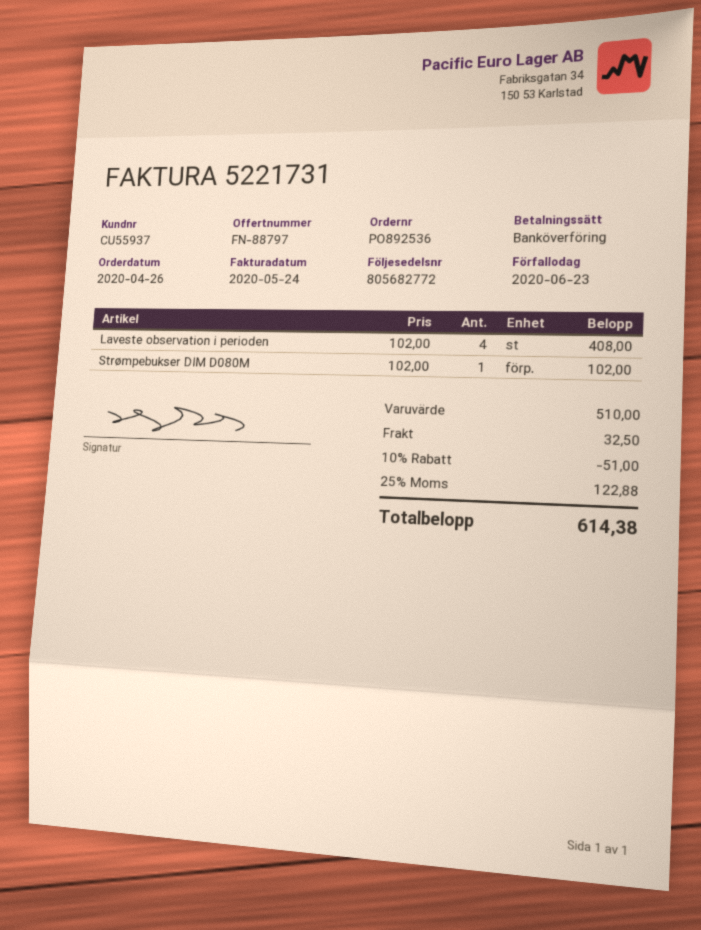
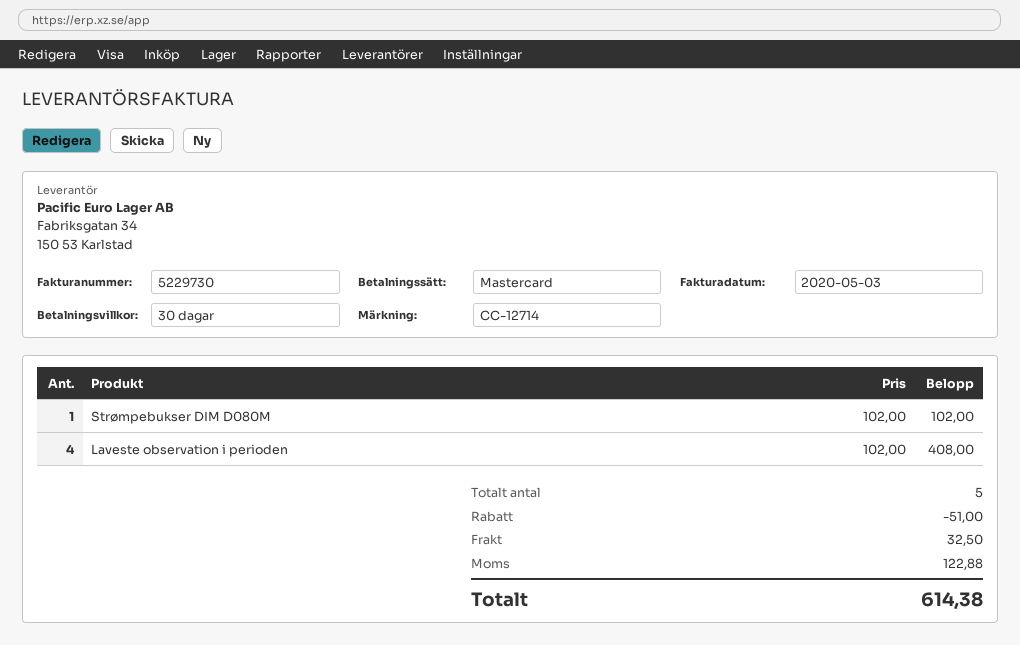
invoice number: 5221731 -> 5229730
invoice date: 2020-05-24 -> 2020-05-03
payment method: bank transfer -> Mastercard

